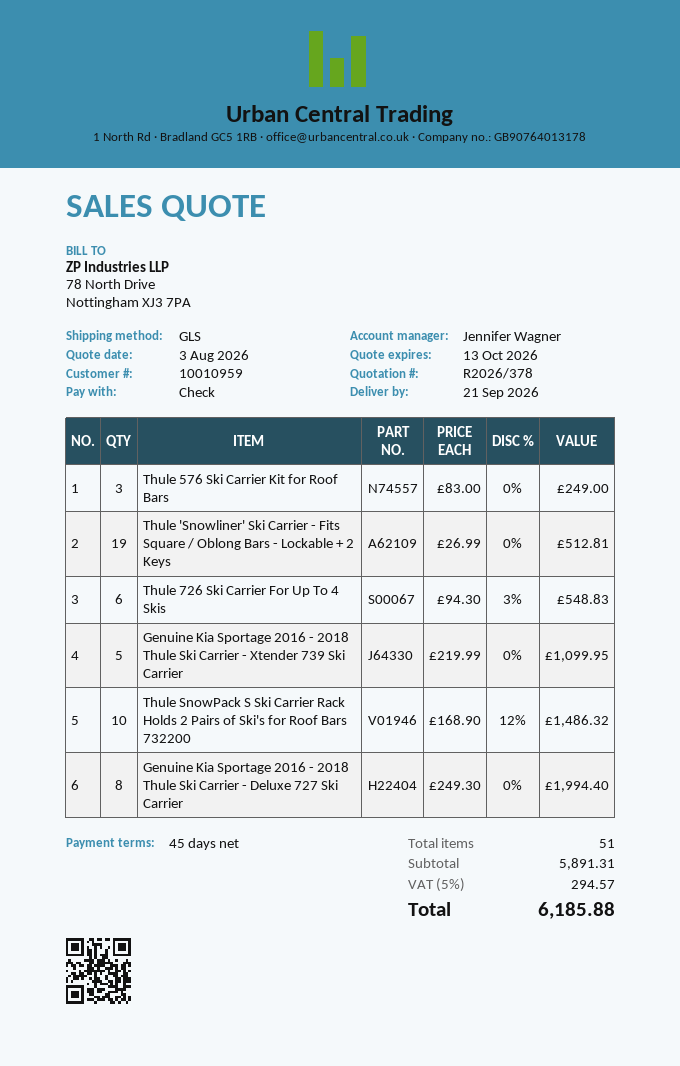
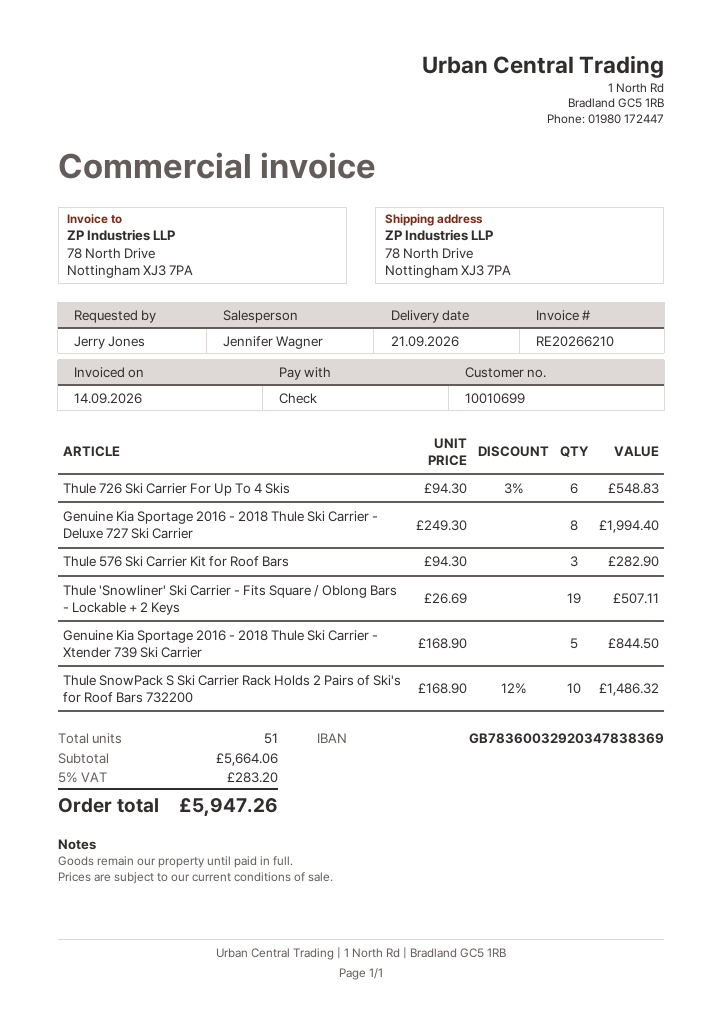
customer number: 10010959 -> 10010699
Thule 576 Ski Carrier Kit for Roof Bars: 3 x 83.00 = 249.00 -> 3 x 94.30 = 282.90
Thule 'Snowliner' Ski Carrier - Fits Square / Oblong Bars - Lockable + 2 Keys: 19 x 26.99 = 512.81 -> 19 x 26.69 = 507.11
Genuine Kia Sportage 2016 - 2018 Thule Ski Carrier - Xtender 739 Ski Carrier: 5 x 219.99 = 1099.95 -> 5 x 168.90 = 844.50
subtotal: 5891.31 -> 5664.06
tax: 5% = 294.57 -> 5% = 283.20
total: 6185.88 -> 5947.26

